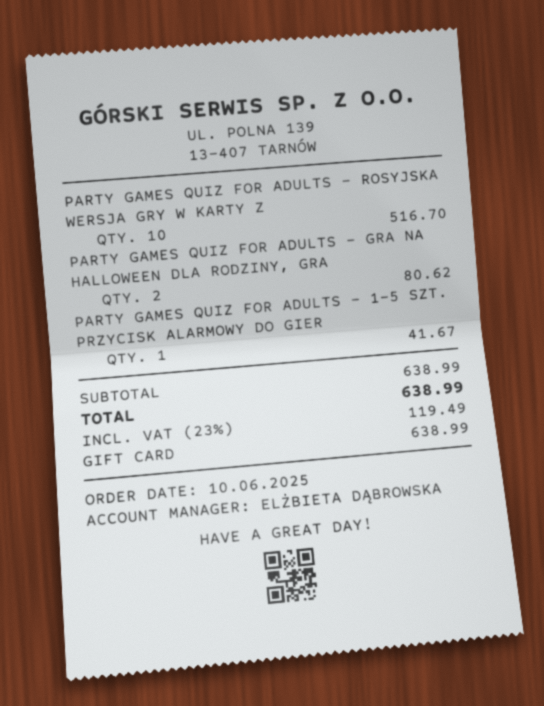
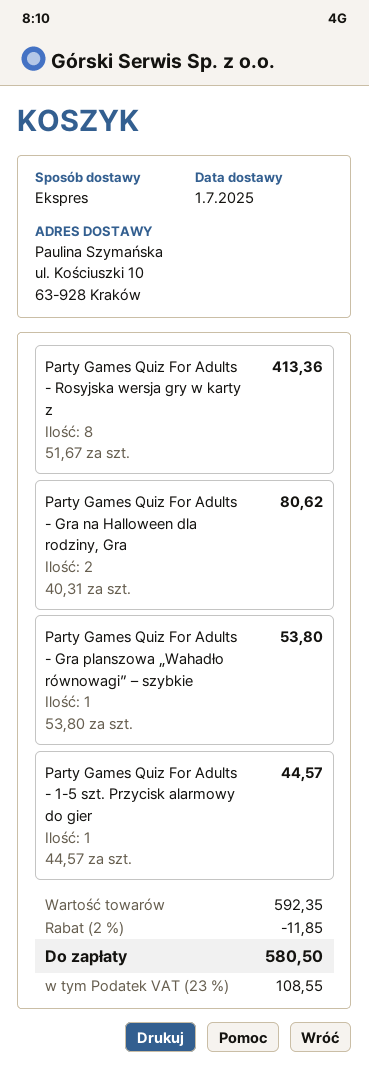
PARTY GAMES QUIZ FOR ADULTS - ROSYJSKA WERSJA GRY W KARTY Z: 10 for 516.70 -> 8 for 413.36
PARTY GAMES QUIZ FOR ADULTS - 1-5 SZT. PRZYCISK ALARMOWY DO GIER: 1 for 41.67 -> 1 for 44.57
Party Games Quiz For Adults - Gra planszowa „Wahadło równowagi” – szybkie: none -> 1 for 53.80
subtotal: 638.99 -> 592.35
discount: none -> 2% = 11.85
tax: 23% = 119.49 -> 23% = 108.55
total: 638.99 -> 580.50

